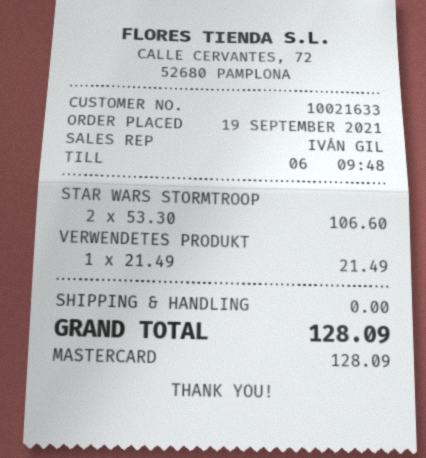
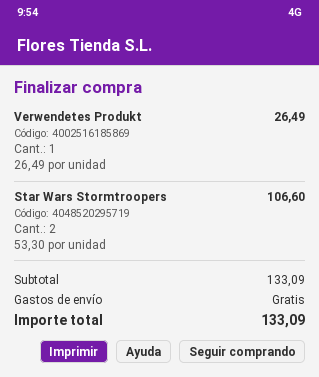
VERWENDETES PRODUKT: 1 x 21.49 = 21.49 -> 1 x 26.49 = 26.49
total: 128.09 -> 133.09

